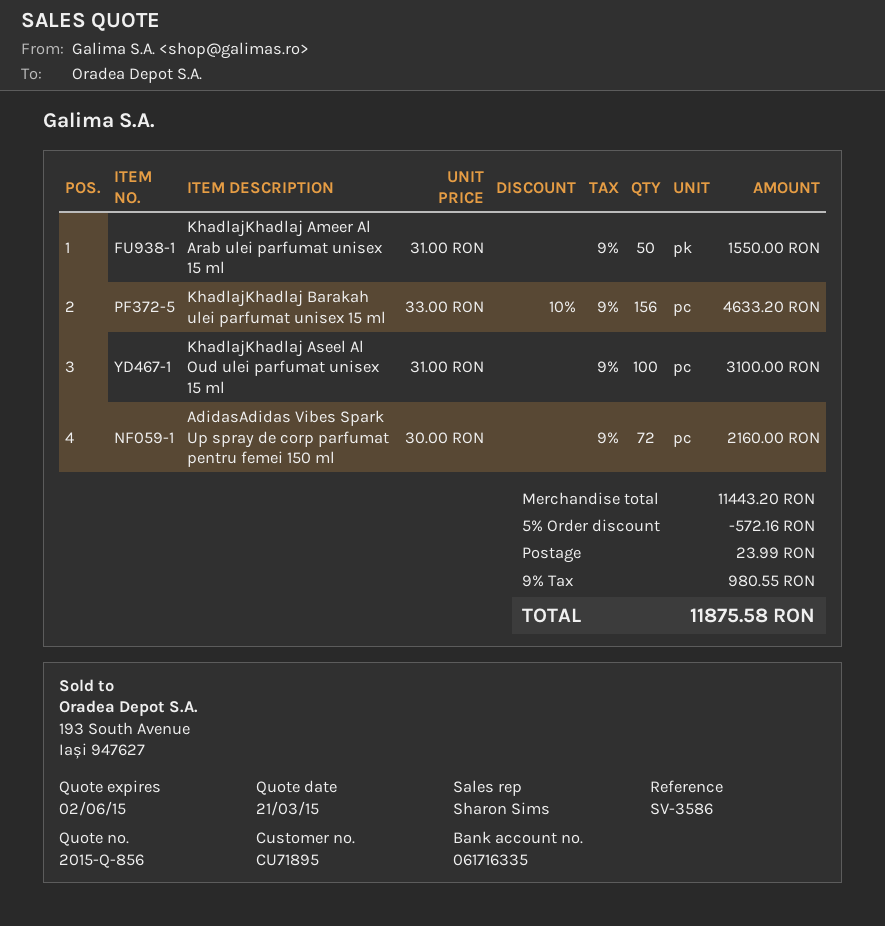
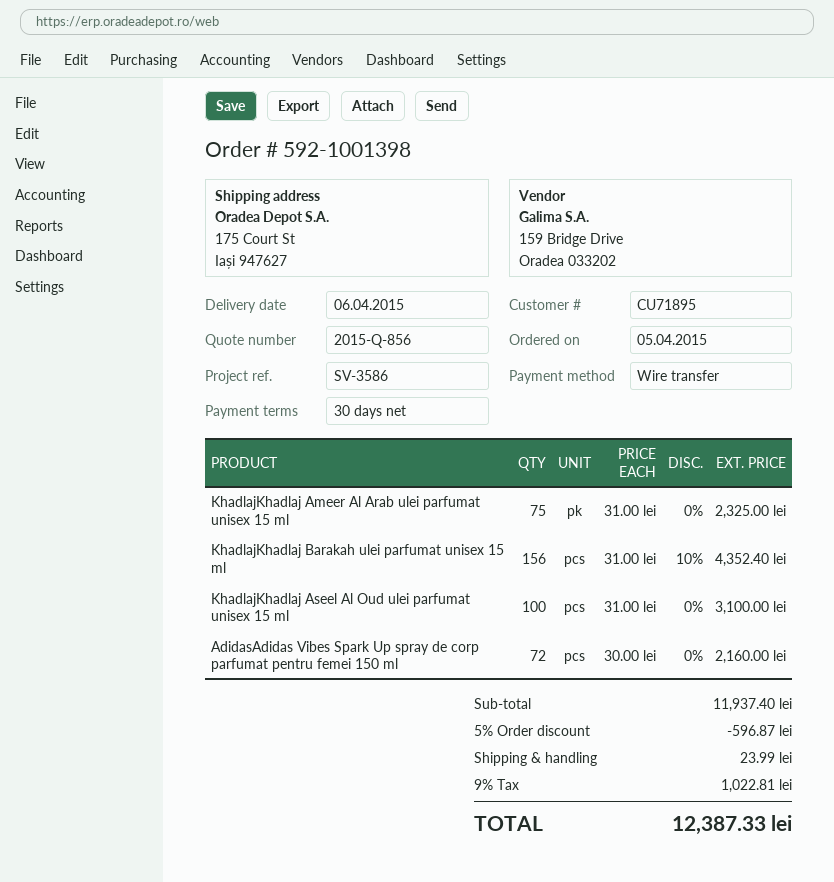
KhadlajKhadlaj Ameer Al Arab ulei parfumat unisex 15 ml: 50 x 31.00 = 1550.00 -> 75 x 31.00 = 2325.00
KhadlajKhadlaj Barakah ulei parfumat unisex 15 ml: 156 x 33.00 - 10% = 4633.20 -> 156 x 31.00 - 10% = 4352.40
subtotal: 11443.20 -> 11937.40
discount: 5% = 572.16 -> 5% = 596.87
tax: 9% = 980.55 -> 9% = 1022.81
total: 11875.58 -> 12387.33

